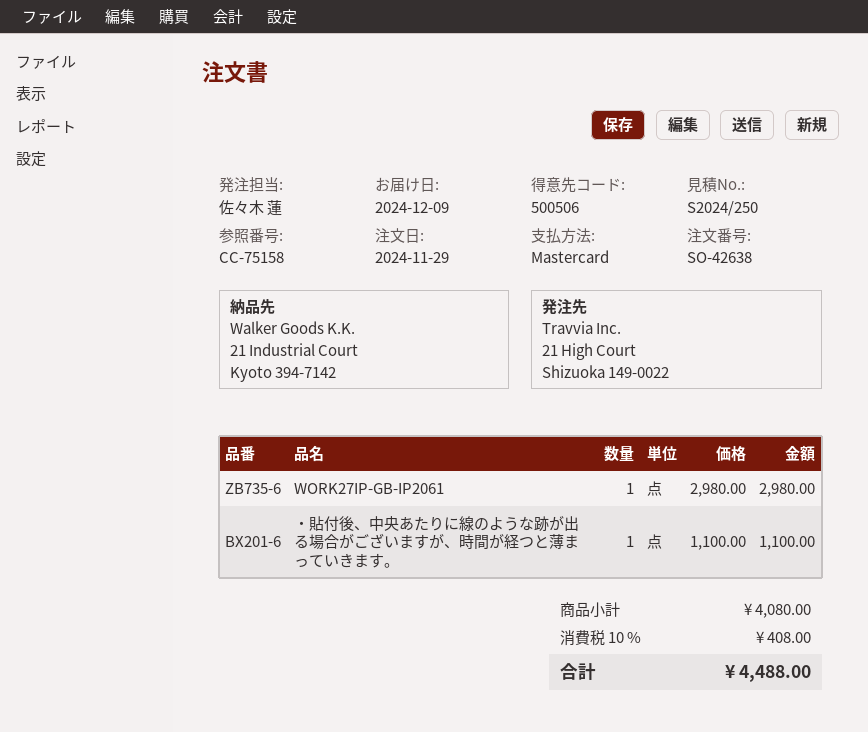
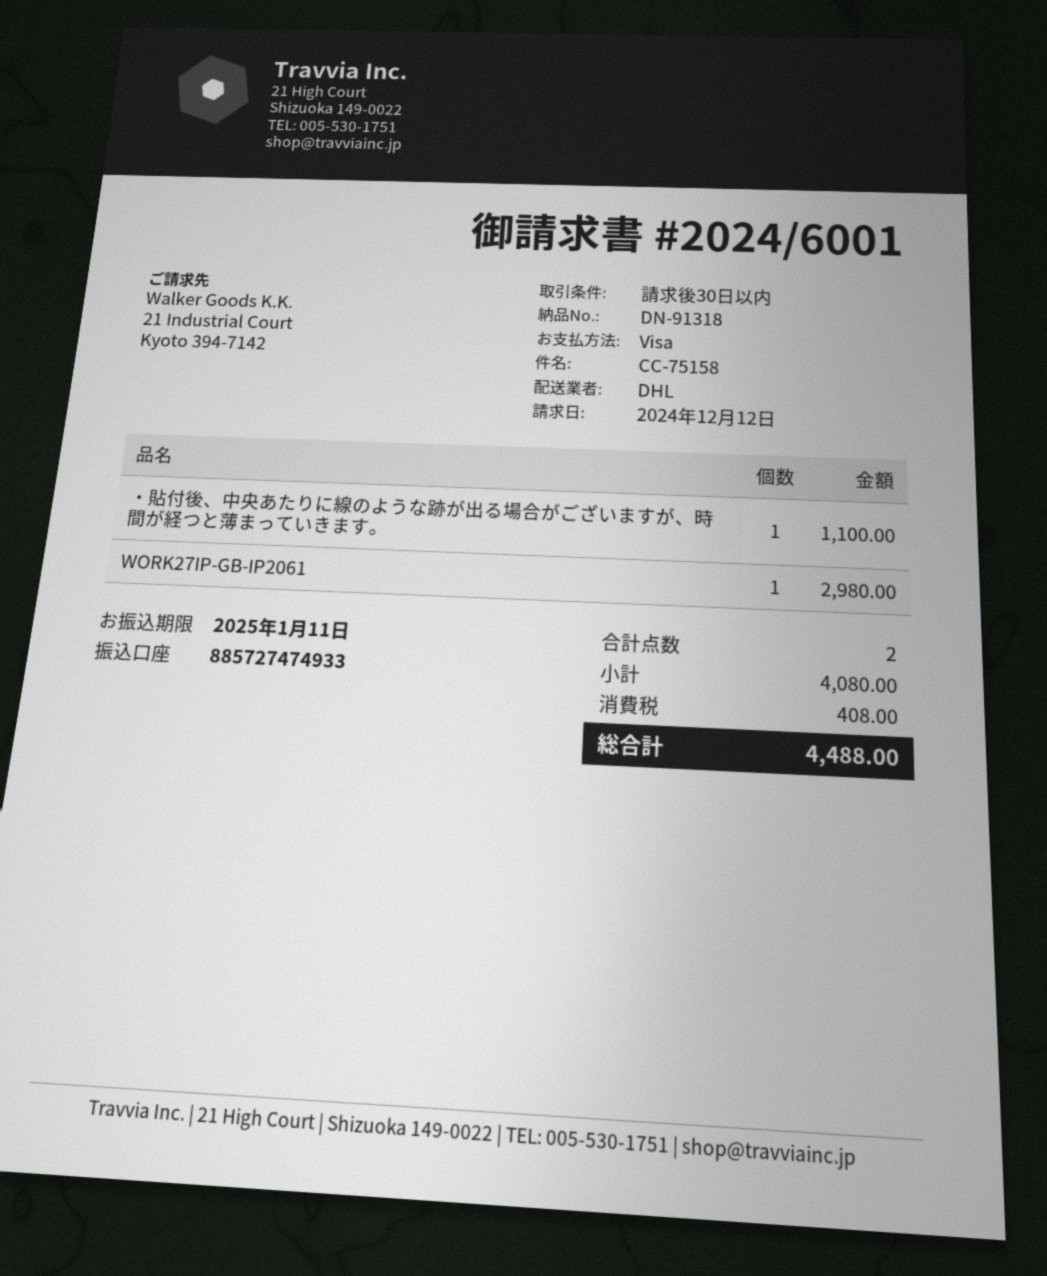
payment method: Mastercard -> Visa

